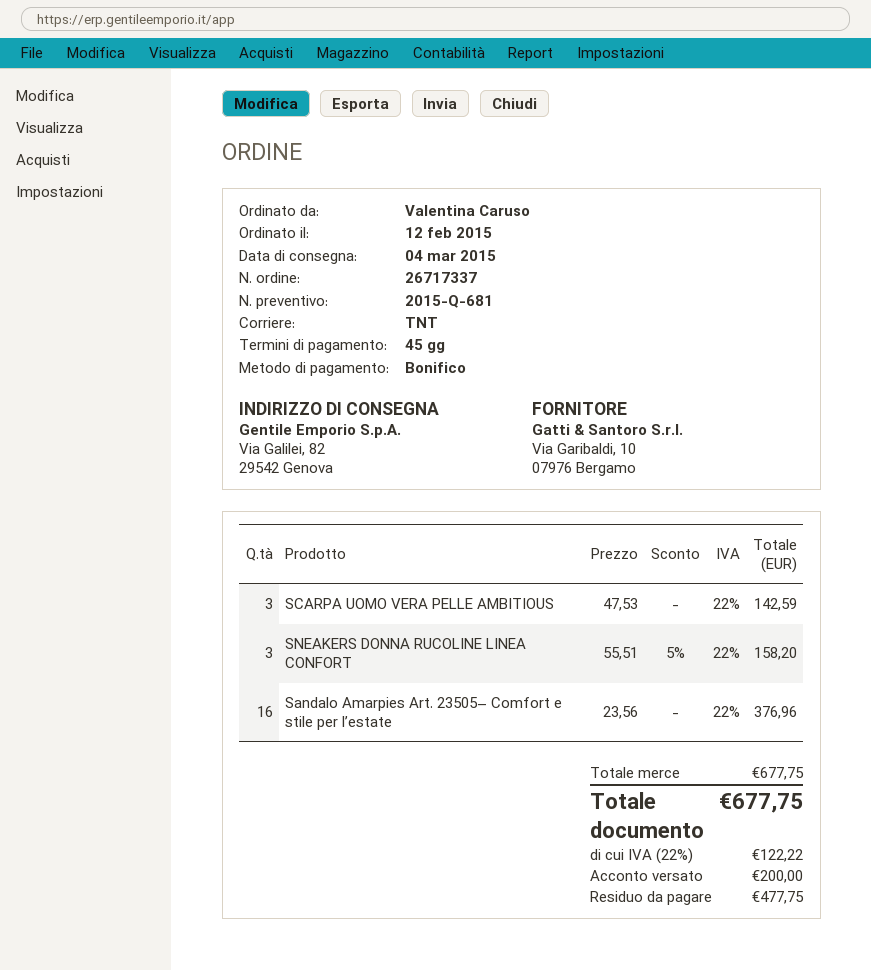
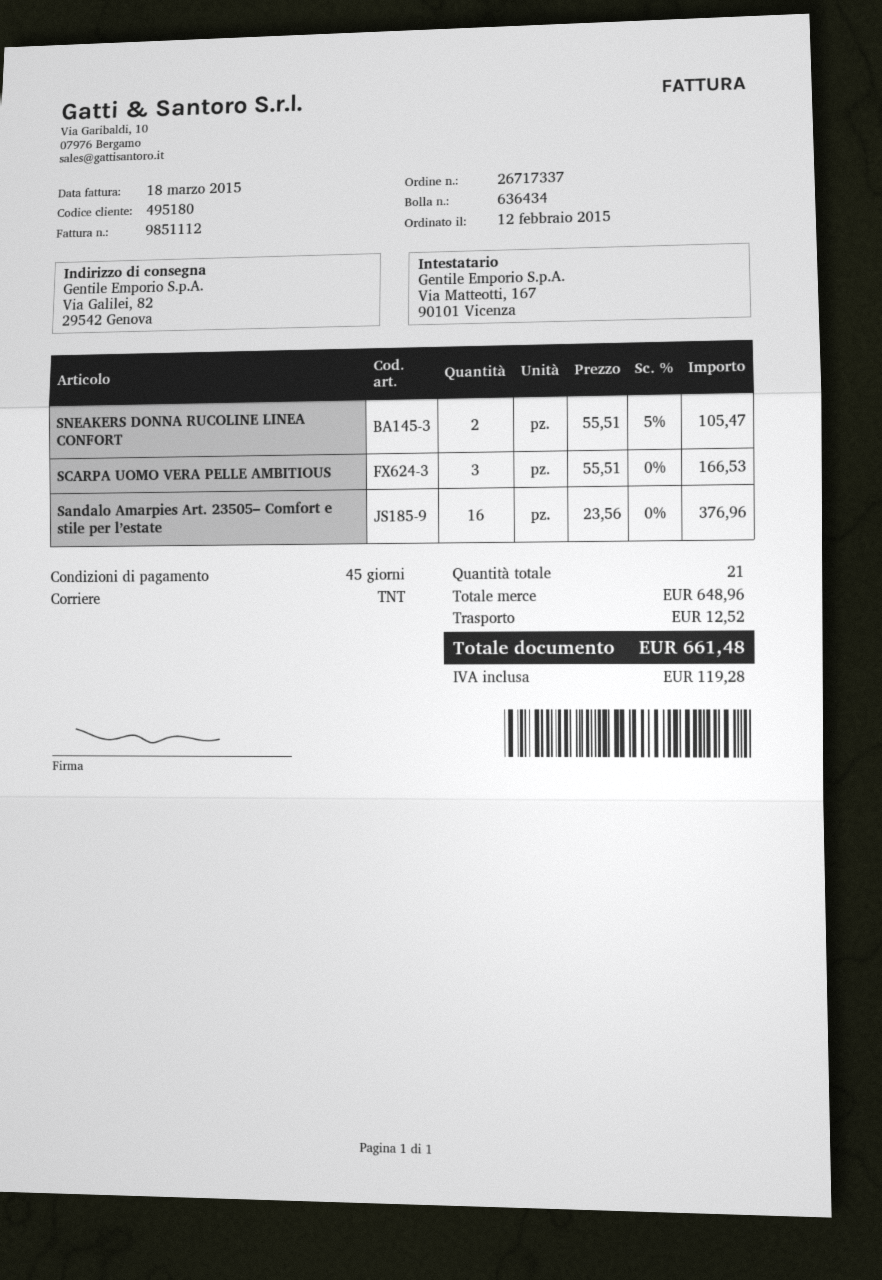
SCARPA UOMO VERA PELLE AMBITIOUS: 3 x 47.53 = 142.59 -> 3 x 55.51 = 166.53
SNEAKERS DONNA RUCOLINE LINEA CONFORT: 3 x 55.51 - 5% = 158.20 -> 2 x 55.51 - 5% = 105.47
subtotal: 677.75 -> 648.96
shipping: none -> 12.52
tax: 122.22 -> 119.28
total: 677.75 -> 661.48

